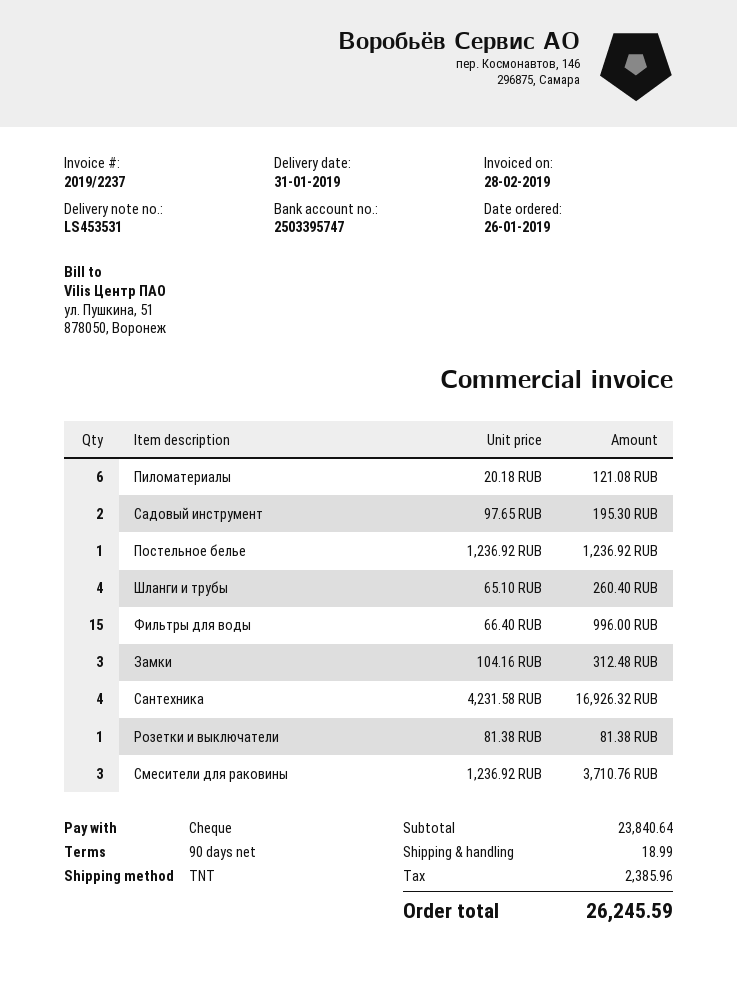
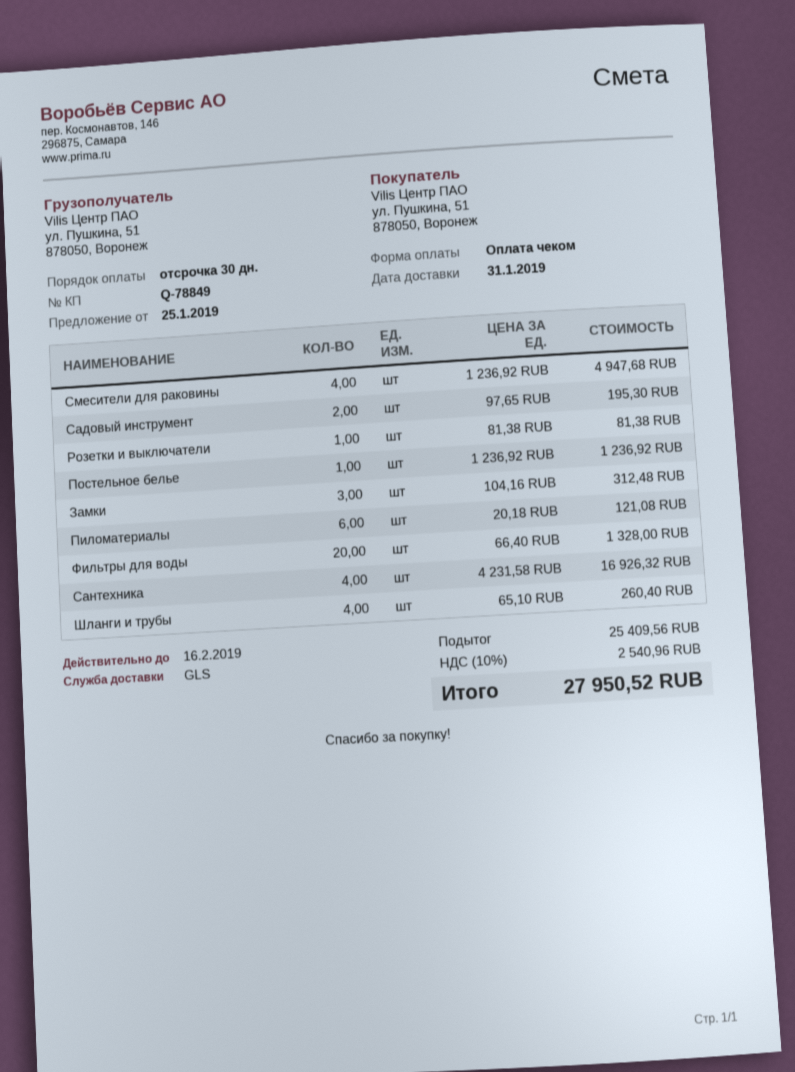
payment terms: 90 days -> 30 days
shipping method: TNT -> GLS
Фильтры для воды: 15 x 66.40 = 996.00 -> 20 x 66.40 = 1328.00
Смесители для раковины: 3 x 1236.92 = 3710.76 -> 4 x 1236.92 = 4947.68
subtotal: 23840.64 -> 25409.56
shipping: 18.99 -> none
tax: 2385.96 -> 2540.96
total: 26245.59 -> 27950.52

